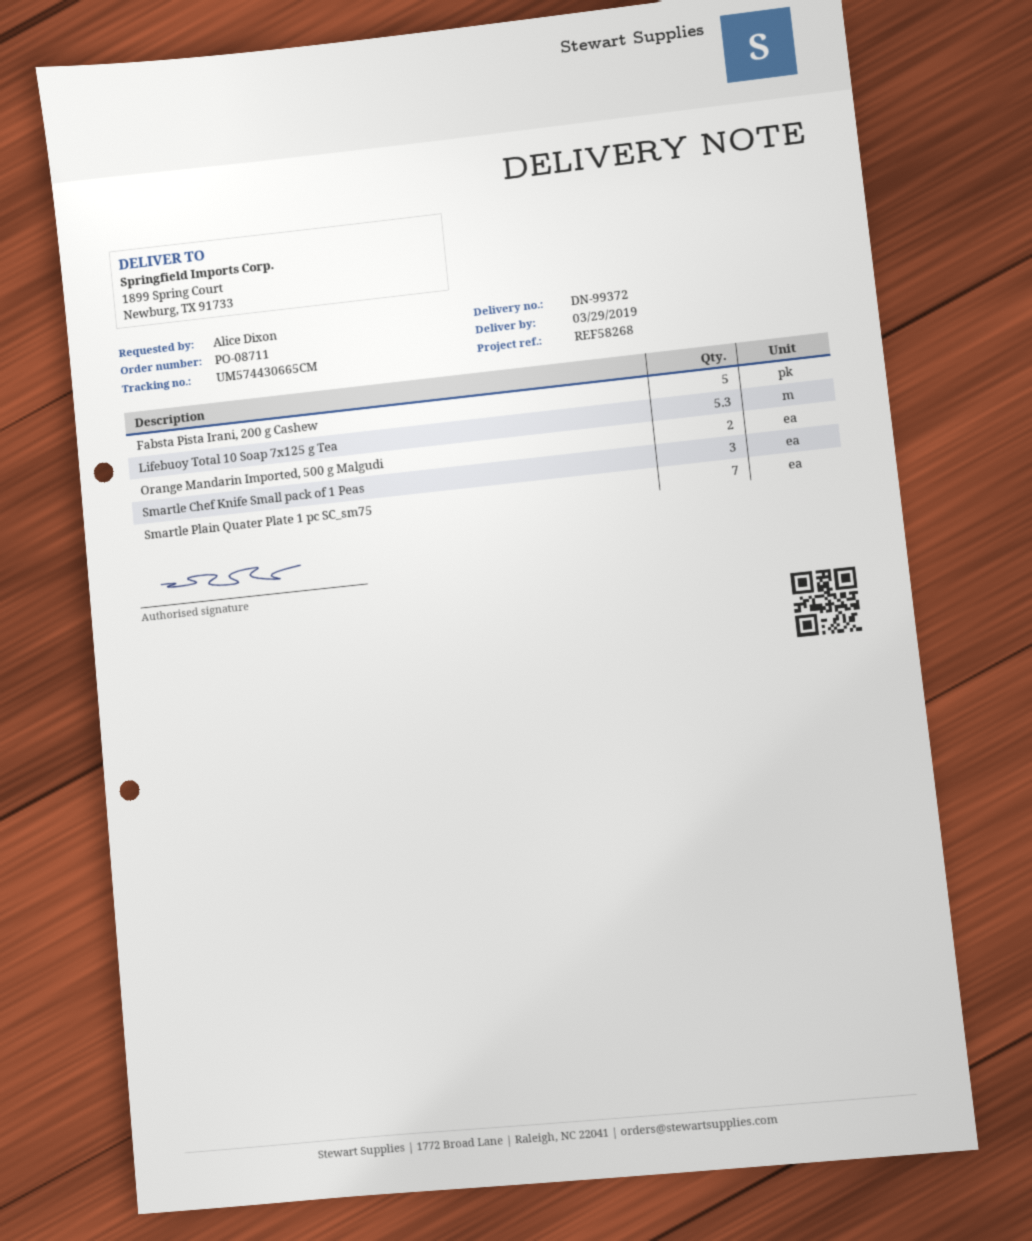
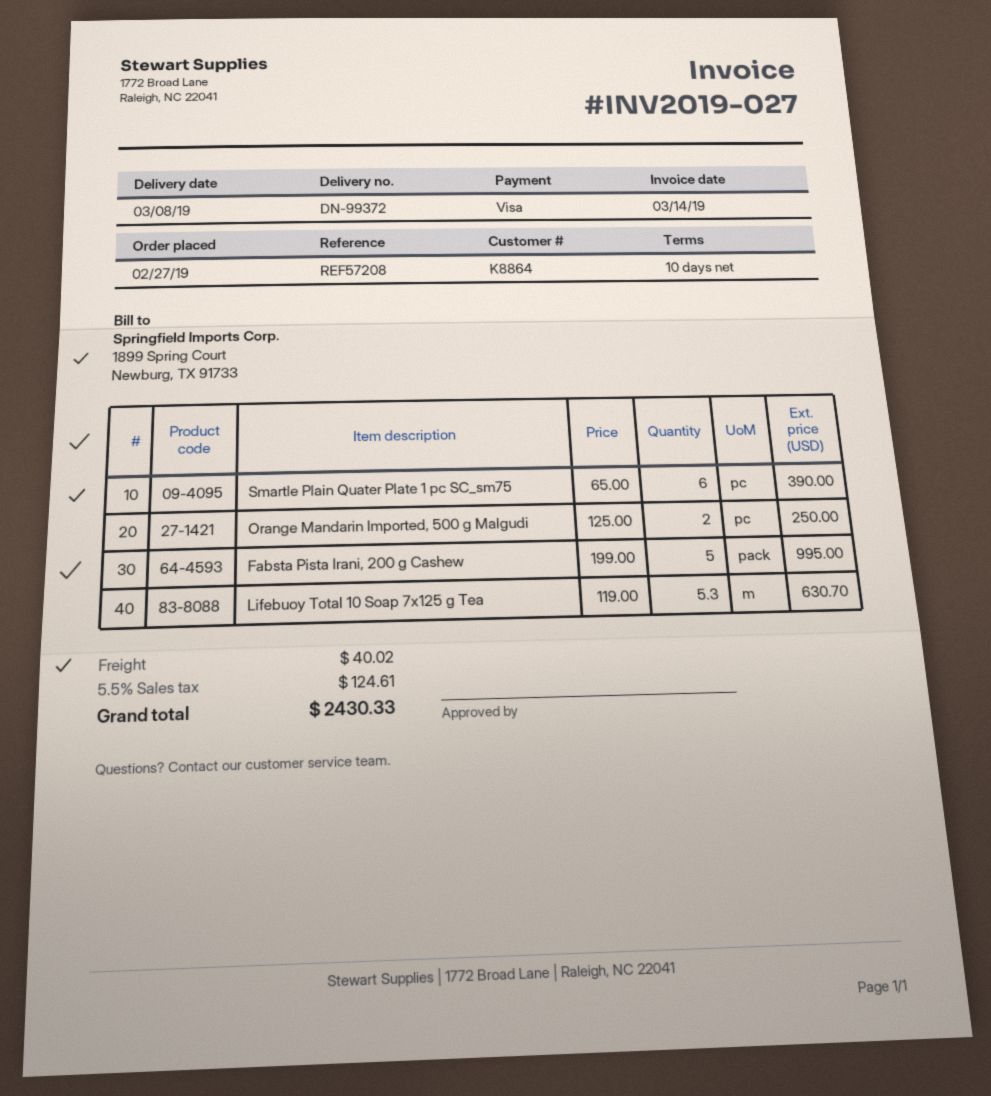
delivery date: 2019-03-29 -> 2019-03-08
reference: REF58268 -> REF57208
Smartle Chef Knife Small pack of 1 Peas: 3 -> none
Smartle Plain Quater Plate 1 pc SC_sm75: 7 -> 6

